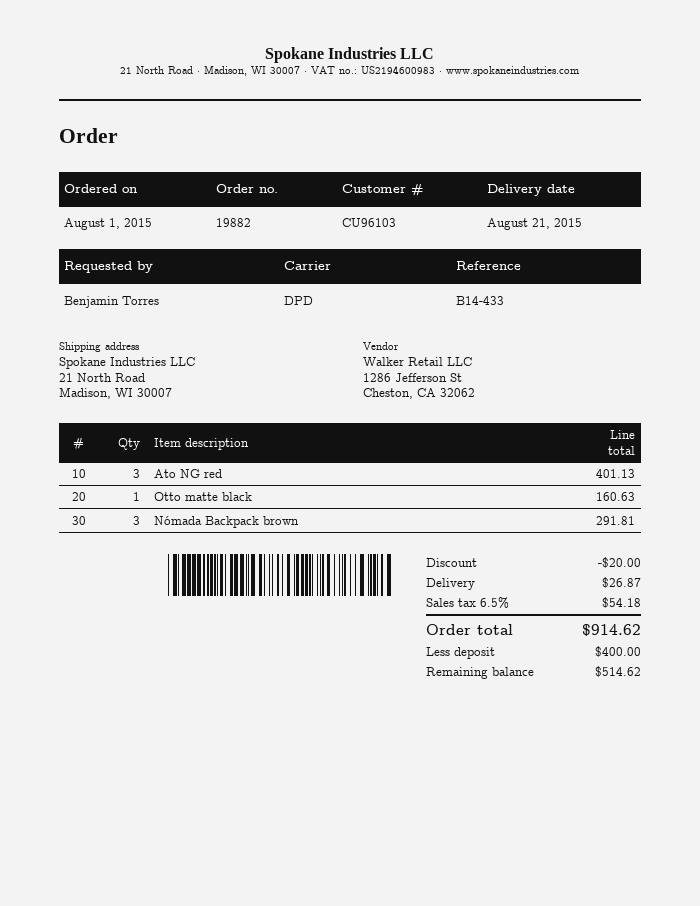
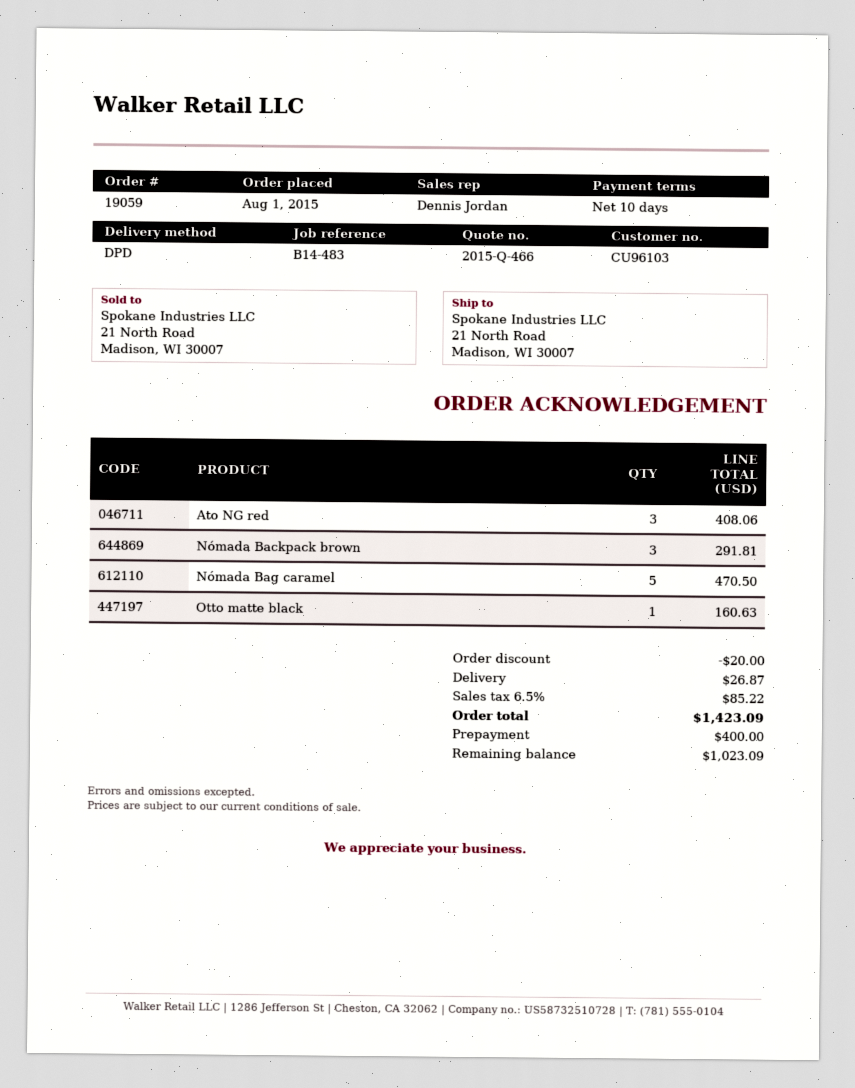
order number: 19882 -> 19059
reference: B14-433 -> B14-483
Ato NG red: 3 for 401.13 -> 3 for 408.06
Nómada Bag caramel: none -> 5 for 470.50
tax: 6.5% = 54.18 -> 6.5% = 85.22
total: 914.62 -> 1423.09
balance: 514.62 -> 1023.09

